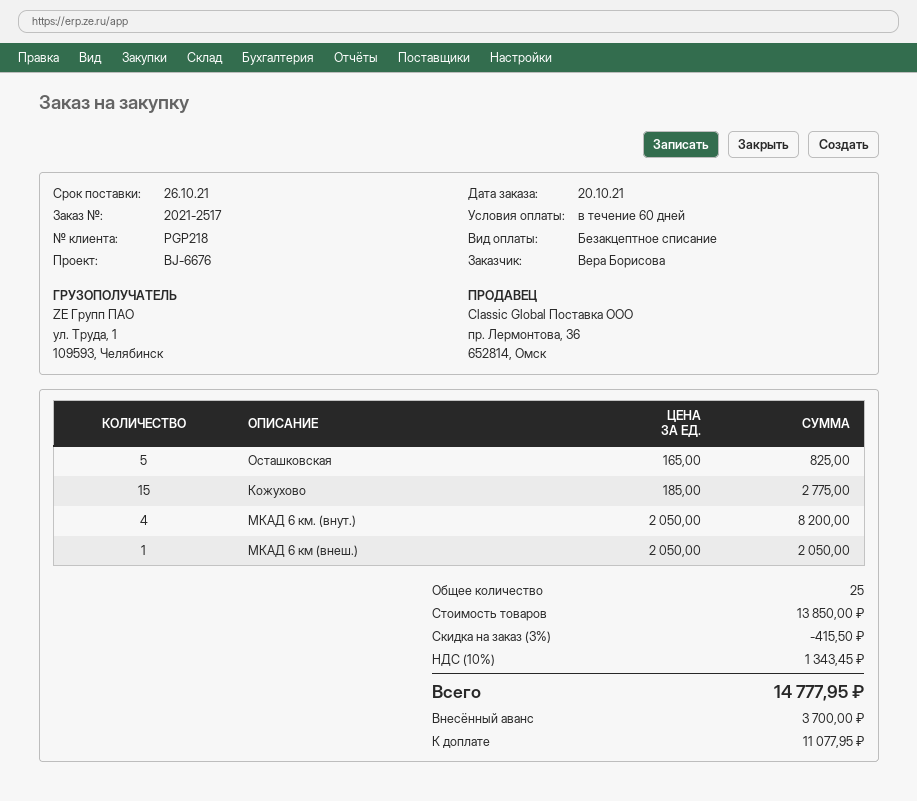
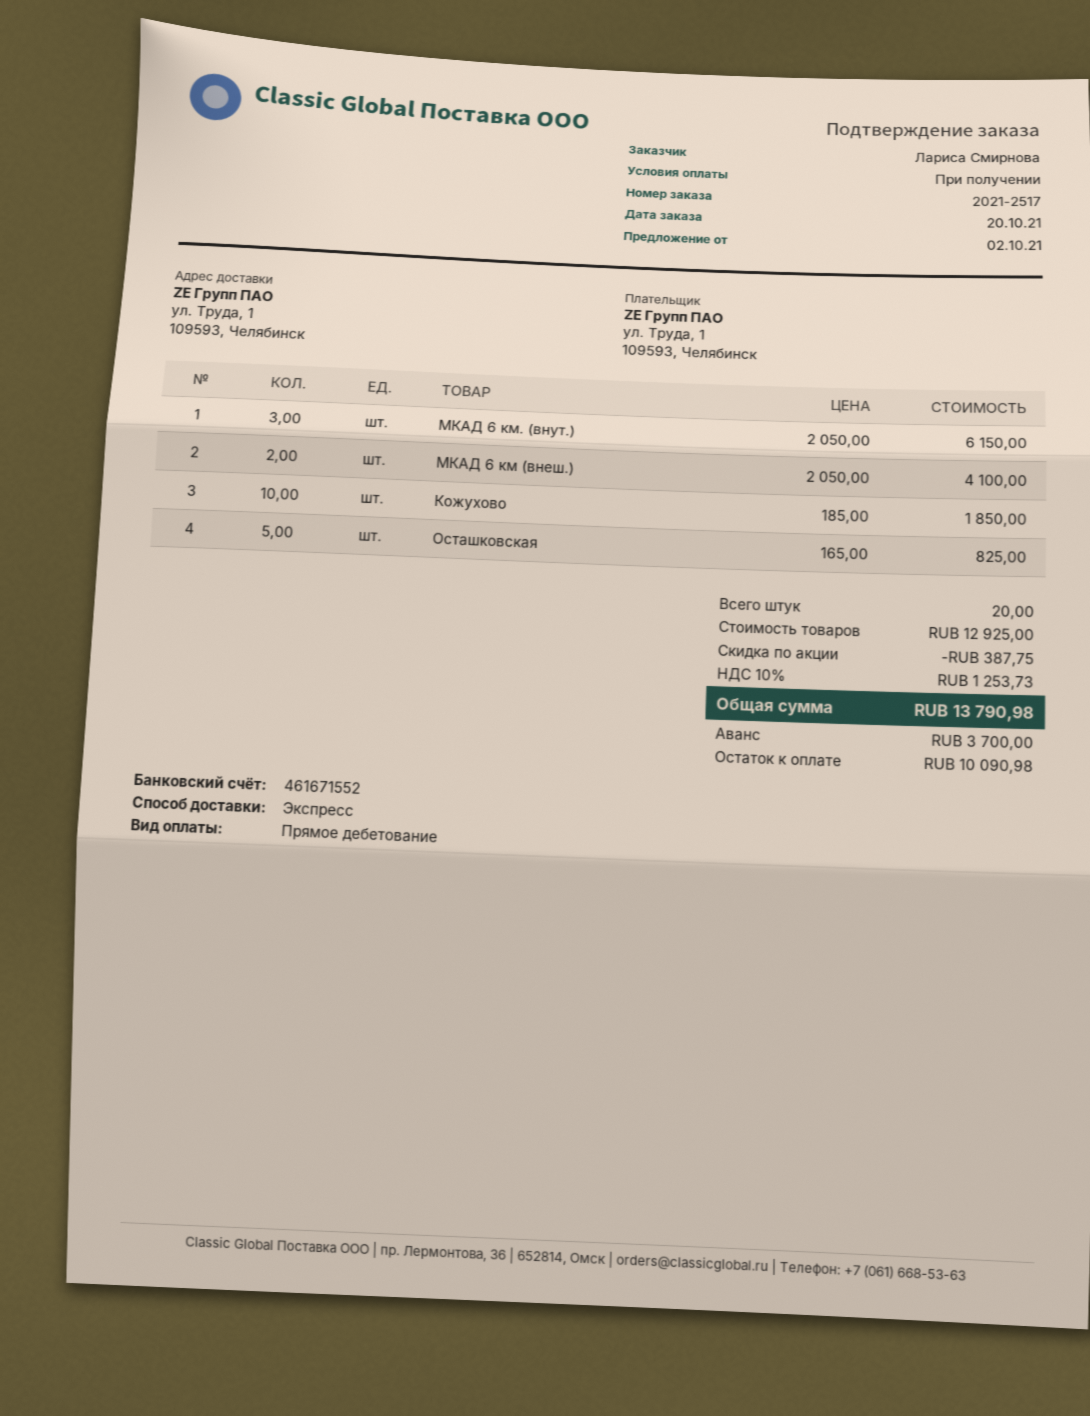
payment terms: 60 days -> on receipt
ordered by: Вера Борисова -> Лариса Смирнова
Кожухово: 15 x 185.00 = 2775.00 -> 10 x 185.00 = 1850.00
МКАД 6 км. (внут.): 4 x 2050.00 = 8200.00 -> 3 x 2050.00 = 6150.00
МКАД 6 км (внеш.): 1 x 2050.00 = 2050.00 -> 2 x 2050.00 = 4100.00
total quantity: 25 -> 20
subtotal: 13850.00 -> 12925.00
discount: 415.50 -> 387.75
tax: 10% = 1343.45 -> 10% = 1253.73
total: 14777.95 -> 13790.98
balance: 11077.95 -> 10090.98

